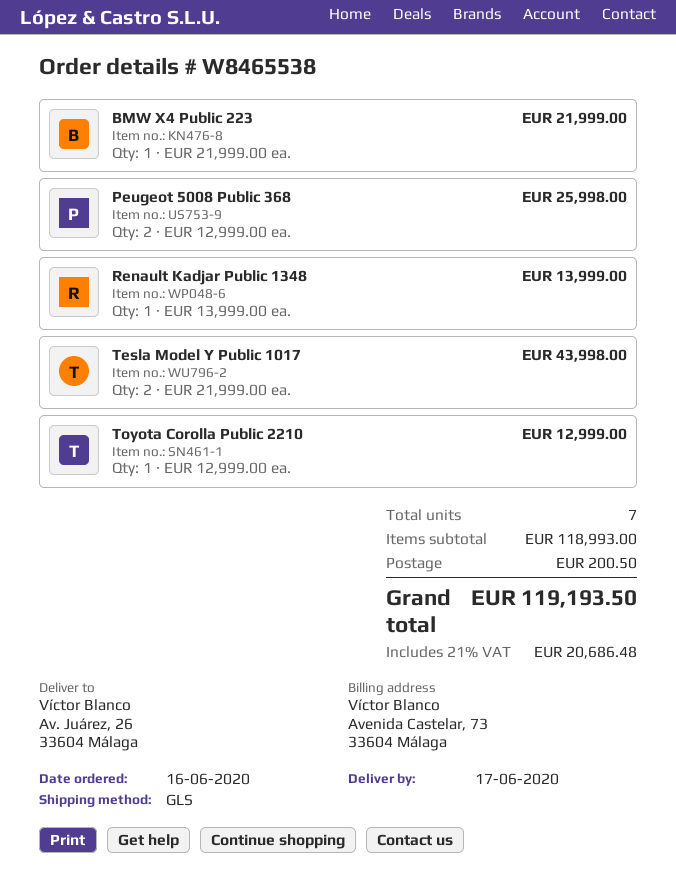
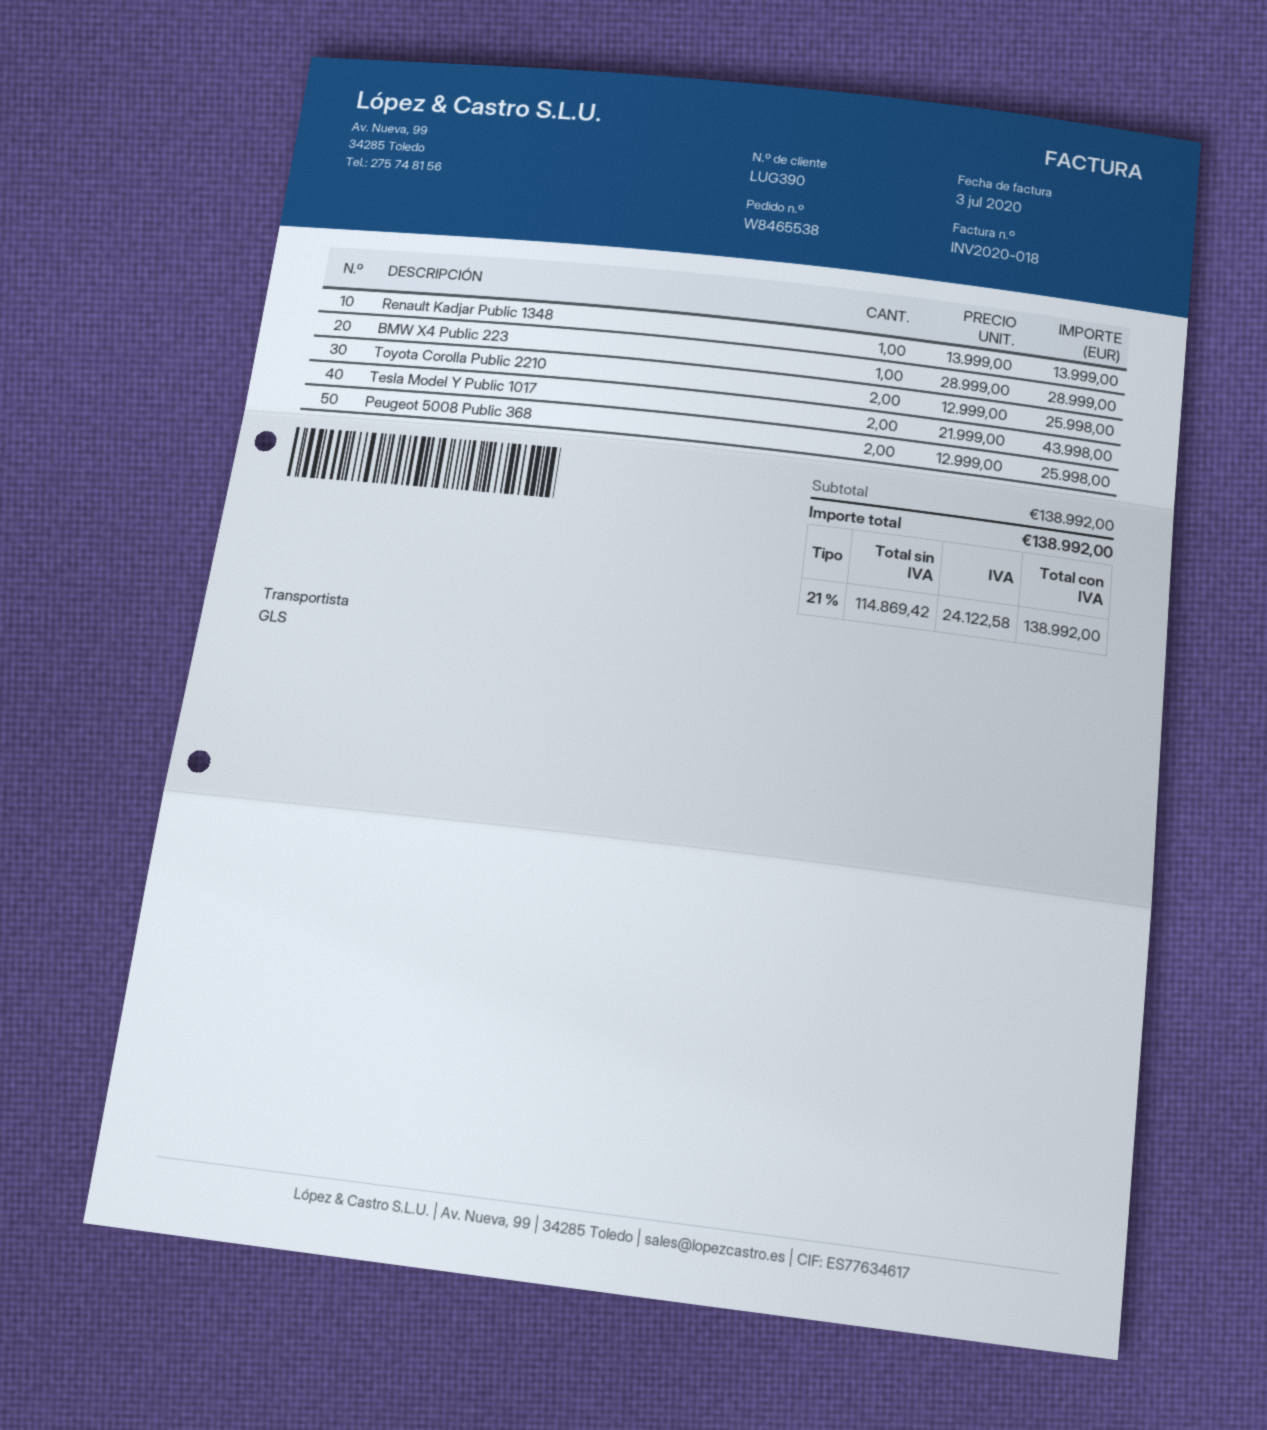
BMW X4 Public 223: 1 x 21999.00 = 21999.00 -> 1 x 28999.00 = 28999.00
Toyota Corolla Public 2210: 1 x 12999.00 = 12999.00 -> 2 x 12999.00 = 25998.00
subtotal: 118993.00 -> 138992.00
shipping: 200.50 -> none
tax: 21% = 20686.48 -> 21% = 24122.58
total: 119193.50 -> 138992.00

